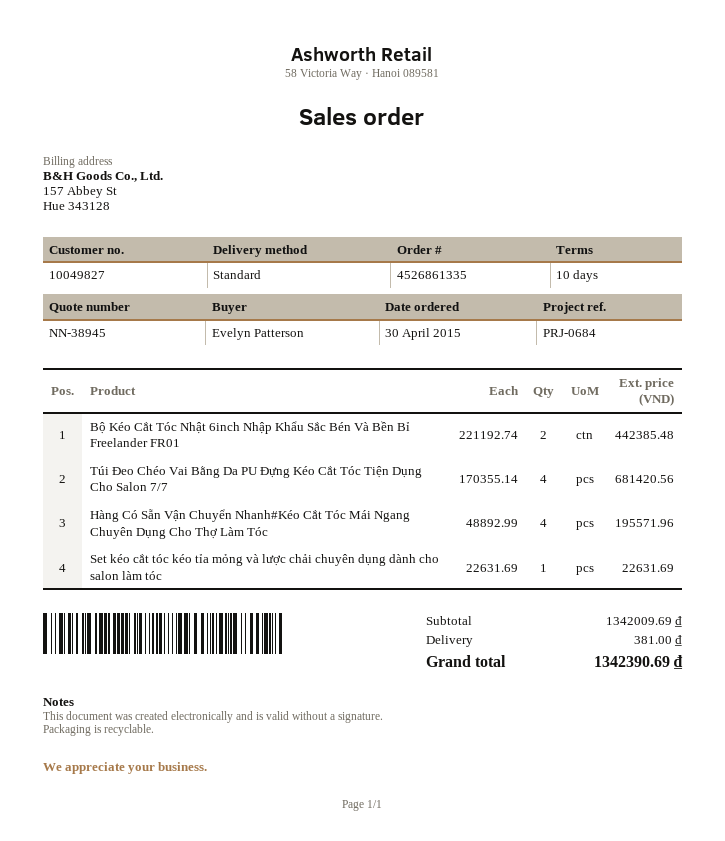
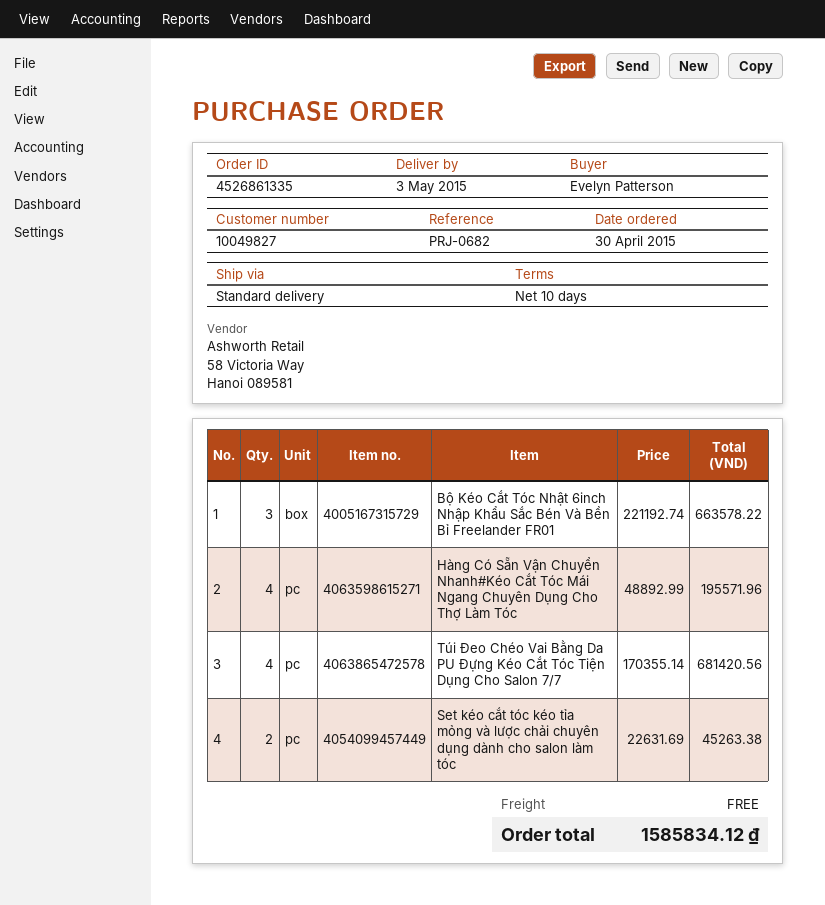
reference: PRJ-0684 -> PRJ-0682
Bộ Kéo Cắt Tóc Nhật 6inch Nhập Khẩu Sắc Bén Và Bền Bỉ Freelander FR01: 2 x 221192.74 = 442385.48 -> 3 x 221192.74 = 663578.22
Set kéo cắt tóc kéo tỉa mỏng và lược chải chuyên dụng dành cho salon làm tóc: 1 x 22631.69 = 22631.69 -> 2 x 22631.69 = 45263.38
shipping: 381.00 -> 0.00
total: 1342390.69 -> 1585834.12

